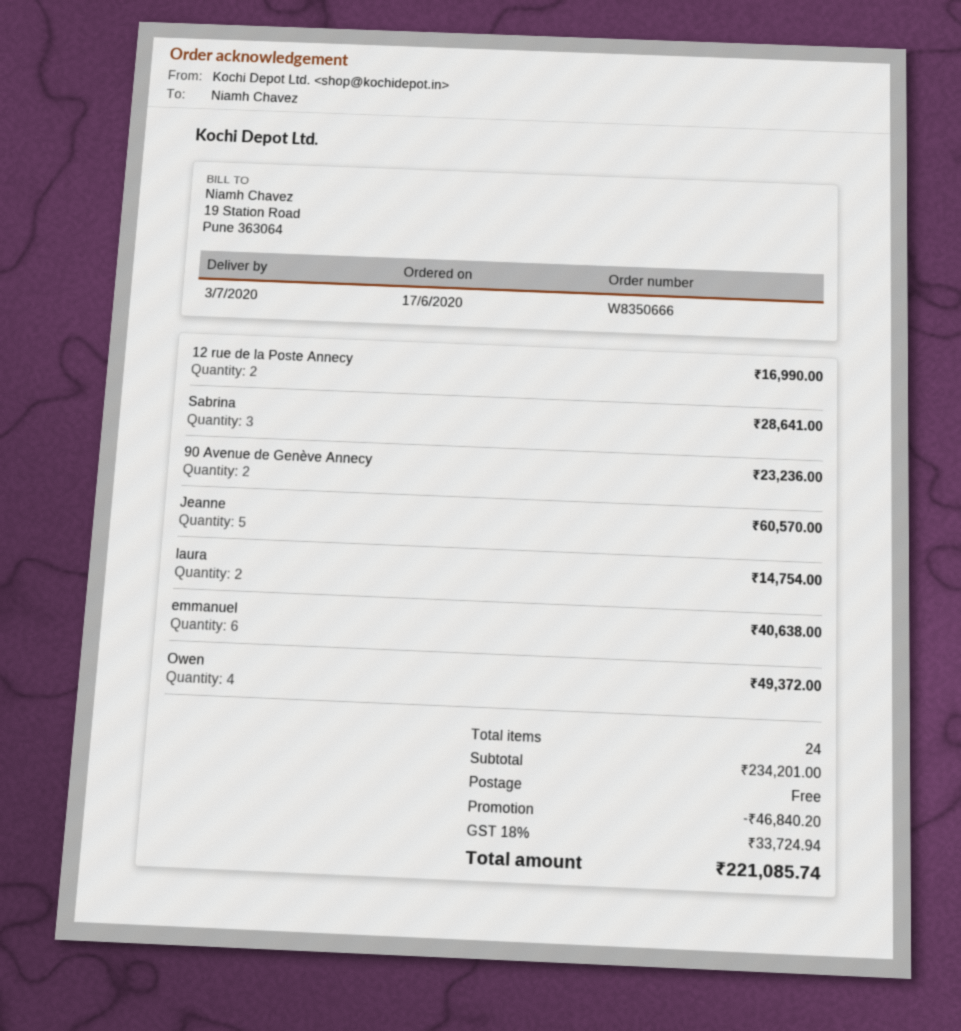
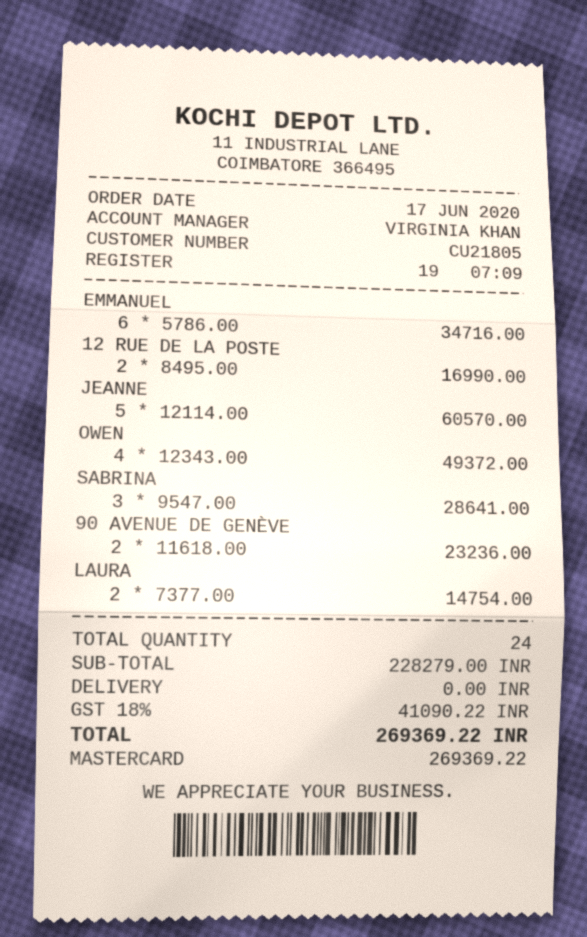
emmanuel: 6 for 40638.00 -> 6 for 34716.00
subtotal: 234201.00 -> 228279.00
discount: 46840.20 -> none
tax: 18% = 33724.94 -> 18% = 41090.22
total: 221085.74 -> 269369.22

